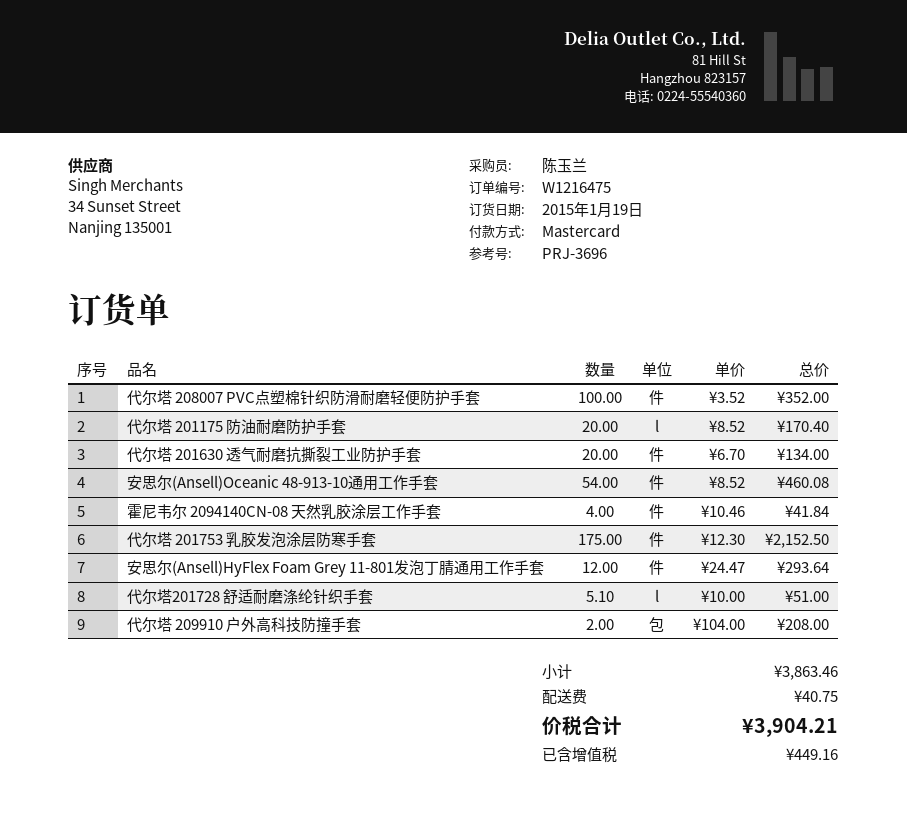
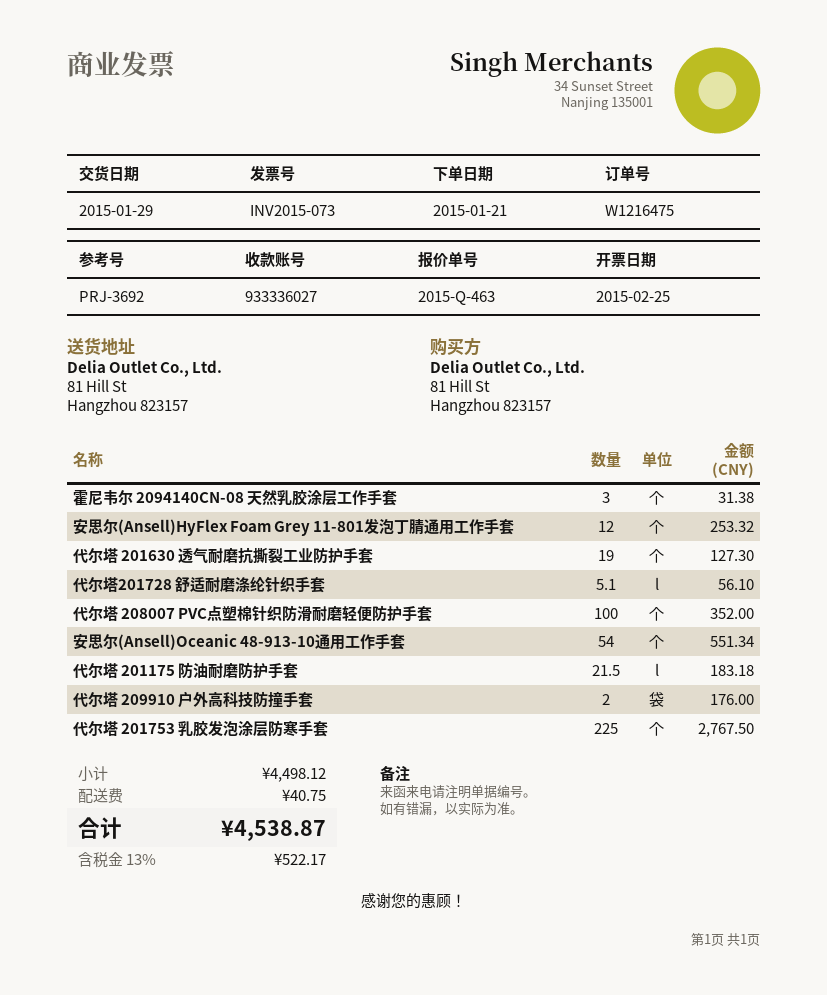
order date: 2015-01-19 -> 2015-01-21
reference: PRJ-3696 -> PRJ-3692
代尔塔 201175 防油耐磨防护手套: 20 for 170.40 -> 21.5 for 183.18
代尔塔 201630 透气耐磨抗撕裂工业防护手套: 20 for 134.00 -> 19 for 127.30
安思尔(Ansell)Oceanic 48-913-10通用工作手套: 54 for 460.08 -> 54 for 551.34
霍尼韦尔 2094140CN-08 天然乳胶涂层工作手套: 4 for 41.84 -> 3 for 31.38
代尔塔 201753 乳胶发泡涂层防寒手套: 175 for 2152.50 -> 225 for 2767.50
安思尔(Ansell)HyFlex Foam Grey 11-801发泡丁腈通用工作手套: 12 for 293.64 -> 12 for 253.32
代尔塔201728 舒适耐磨涤纶针织手套: 5.1 for 51.00 -> 5.1 for 56.10
代尔塔 209910 户外高科技防撞手套: 2 for 208.00 -> 2 for 176.00
subtotal: 3863.46 -> 4498.12
tax: 449.16 -> 522.17
total: 3904.21 -> 4538.87

